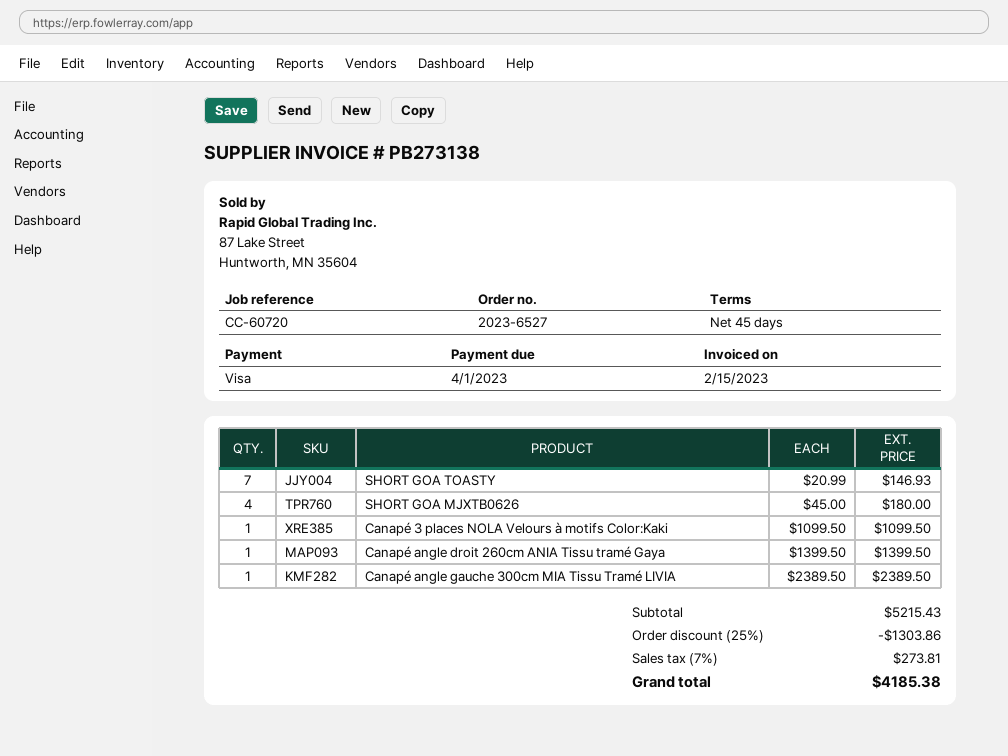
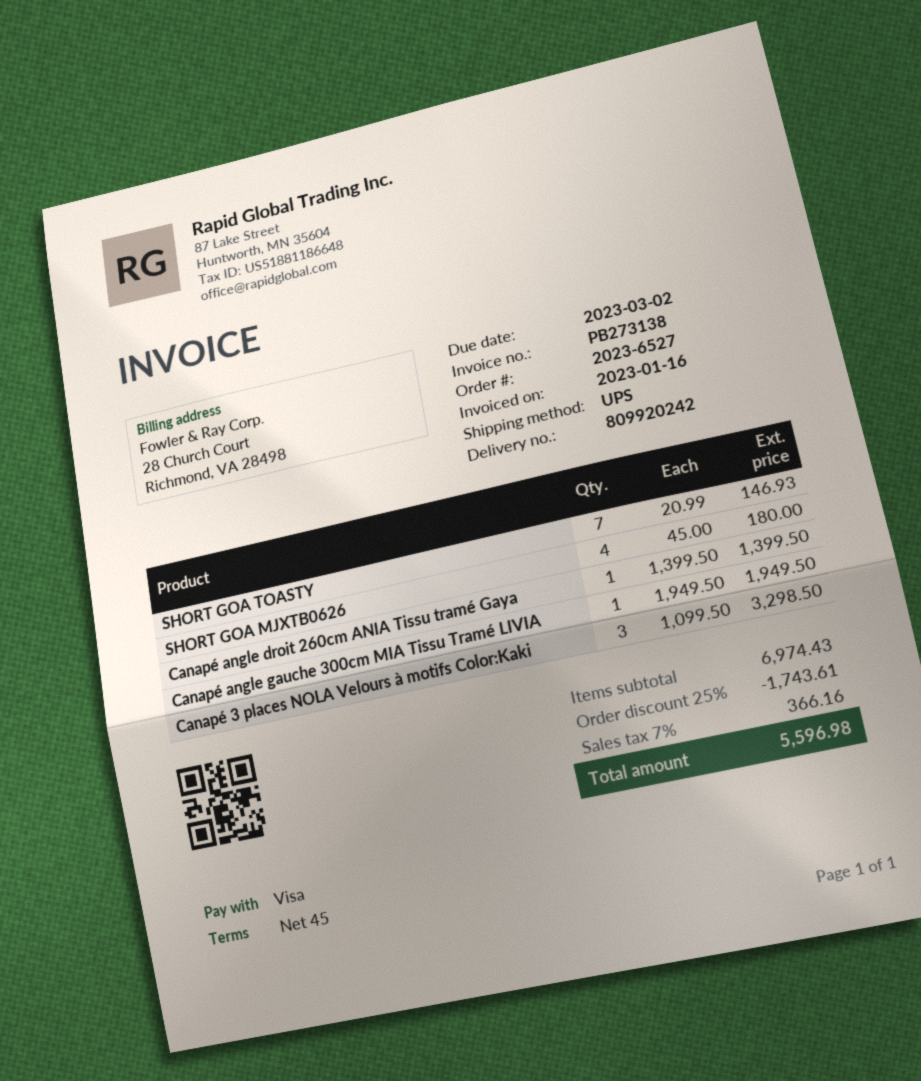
invoice date: 2023-02-15 -> 2023-01-16
due date: 2023-04-01 -> 2023-03-02
Canapé 3 places NOLA Velours à motifs Color:Kaki: 1 x 1099.50 = 1099.50 -> 3 x 1099.50 = 3298.50
Canapé angle gauche 300cm MIA Tissu Tramé LIVIA: 1 x 2389.50 = 2389.50 -> 1 x 1949.50 = 1949.50
subtotal: 5215.43 -> 6974.43
discount: 25% = 1303.86 -> 25% = 1743.61
tax: 7% = 273.81 -> 7% = 366.16
total: 4185.38 -> 5596.98

